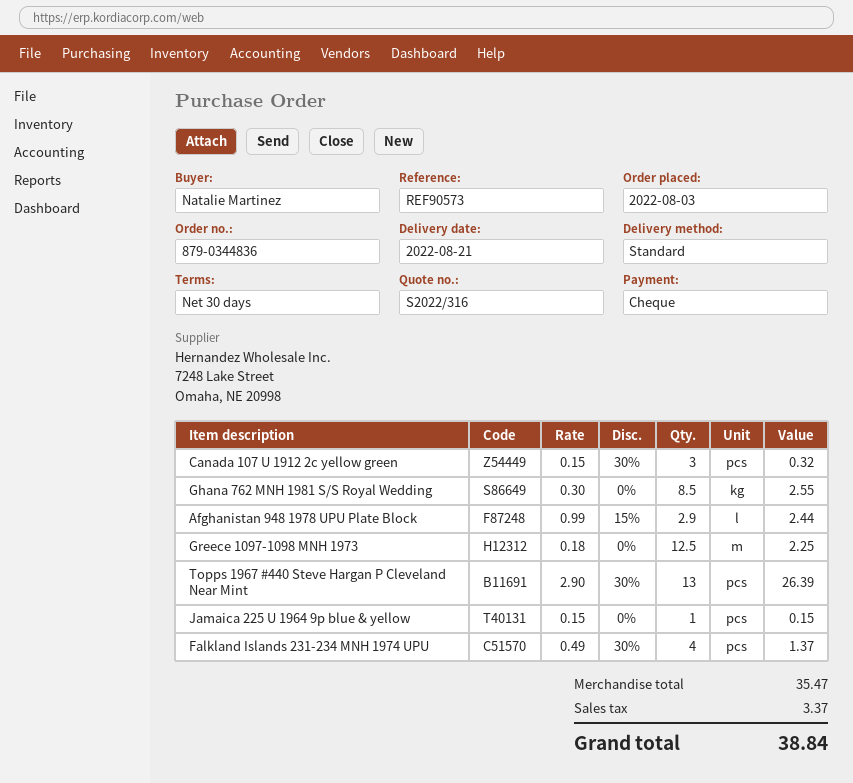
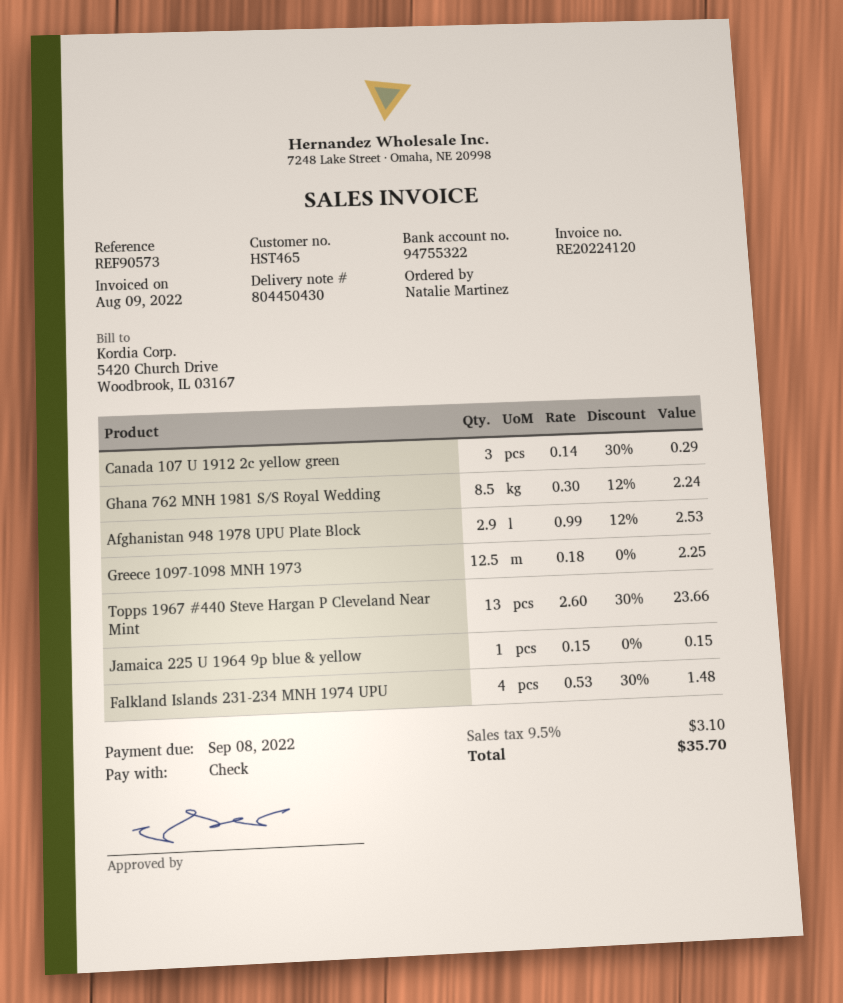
Canada 107 U 1912 2c yellow green: 3 x 0.15 - 30% = 0.32 -> 3 x 0.14 - 30% = 0.29
Ghana 762 MNH 1981 S/S Royal Wedding: 8.5 x 0.30 = 2.55 -> 8.5 x 0.30 - 12% = 2.24
Afghanistan 948 1978 UPU Plate Block: 2.9 x 0.99 - 15% = 2.44 -> 2.9 x 0.99 - 12% = 2.53
Topps 1967 #440 Steve Hargan P Cleveland Near Mint: 13 x 2.90 - 30% = 26.39 -> 13 x 2.60 - 30% = 23.66
Falkland Islands 231-234 MNH 1974 UPU: 4 x 0.49 - 30% = 1.37 -> 4 x 0.53 - 30% = 1.48
tax: 3.37 -> 3.10
total: 38.84 -> 35.70

